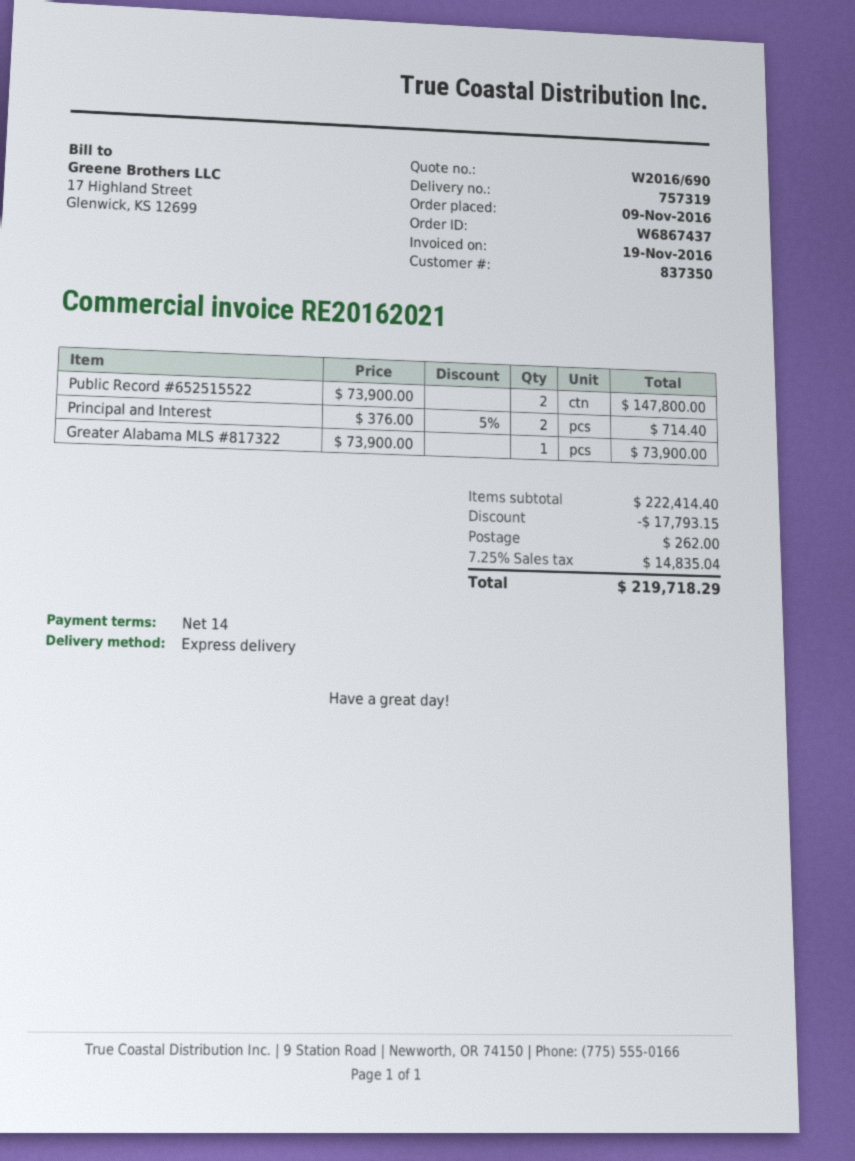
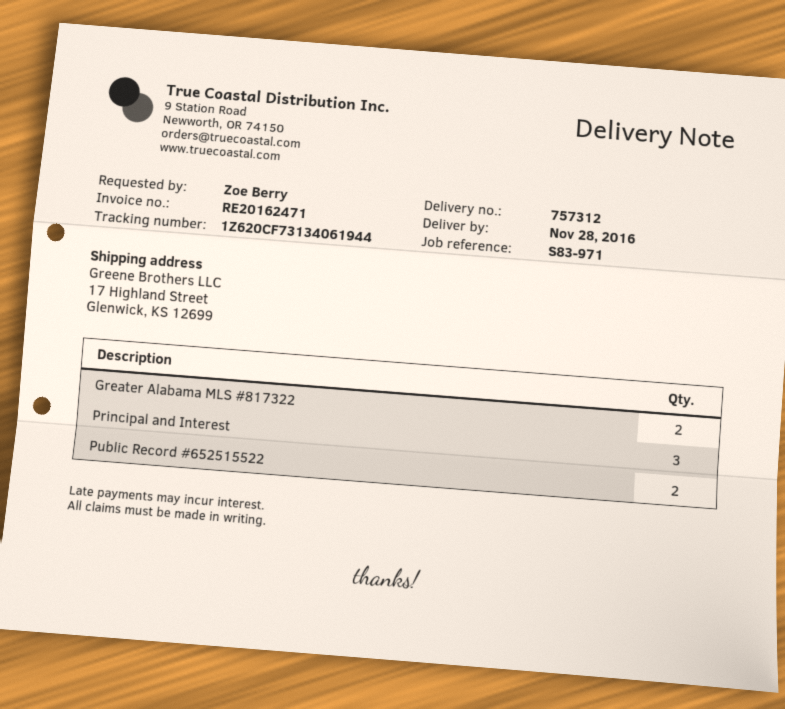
delivery note number: 757319 -> 757312
invoice number: RE20162021 -> RE20162471
Principal and Interest: 2 -> 3
Greater Alabama MLS #817322: 1 -> 2

